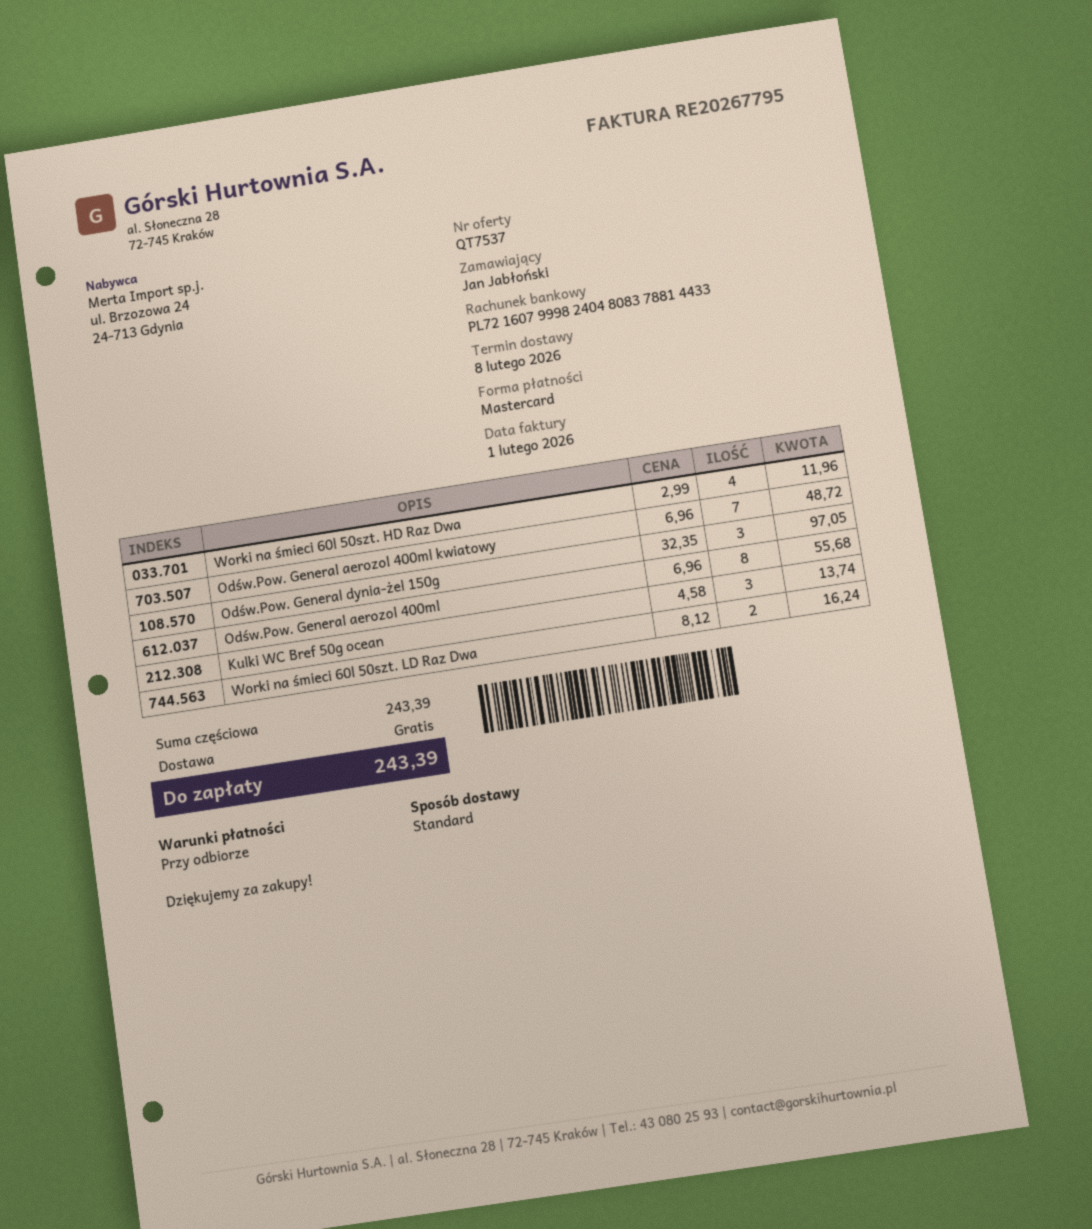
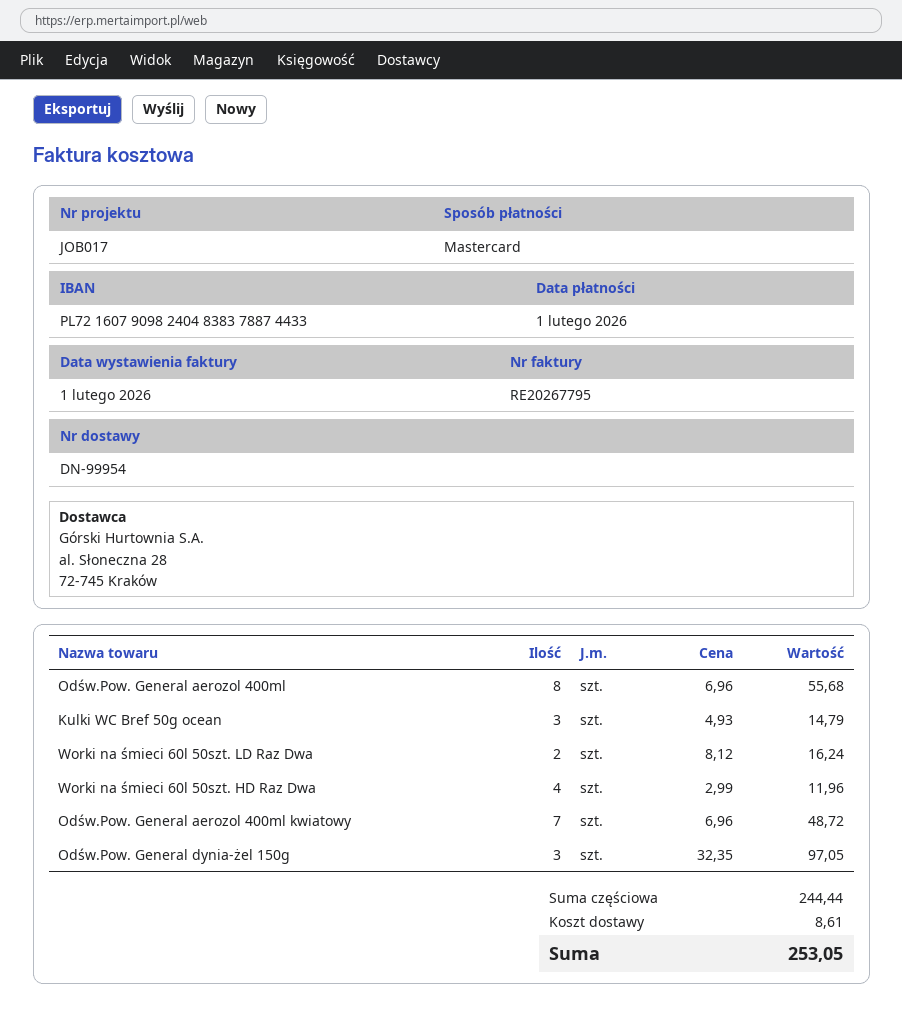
bank account: PL72160799982404808378814433 -> PL72160790982404838378874433
Kulki WC Bref 50g ocean: 3 x 4.58 = 13.74 -> 3 x 4.93 = 14.79
subtotal: 243.39 -> 244.44
shipping: 0.00 -> 8.61
total: 243.39 -> 253.05

